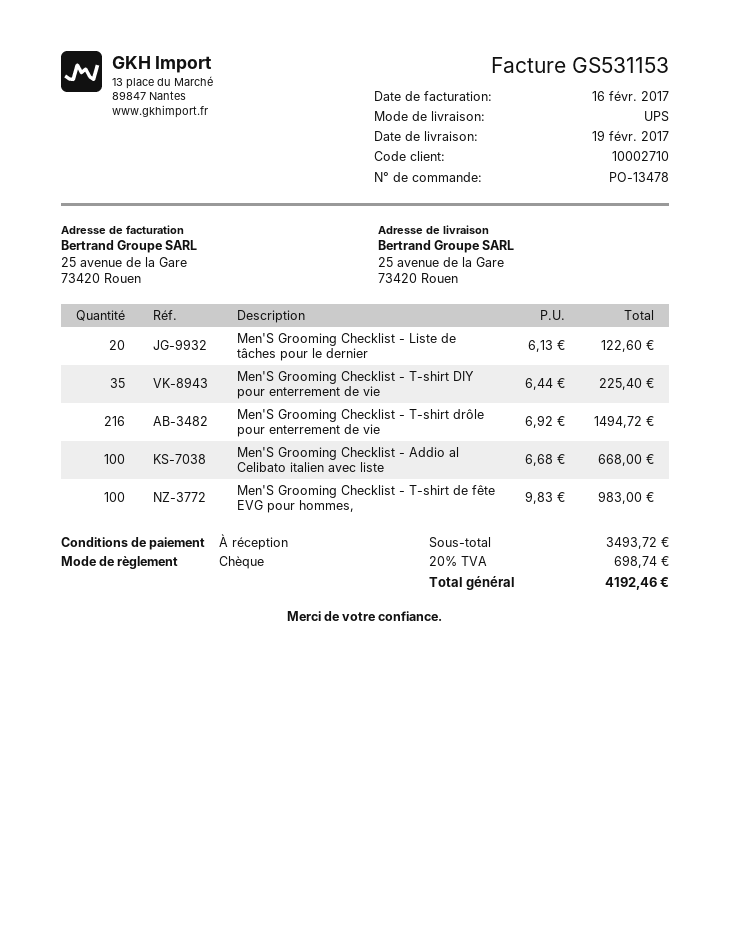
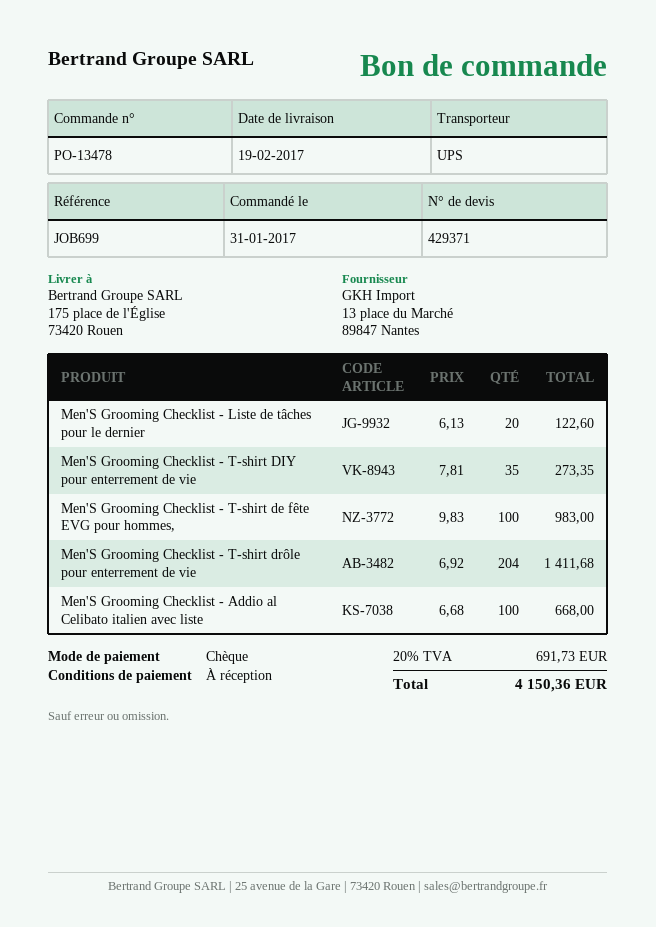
ship to: 25 avenue de la Gare, 73420 Rouen -> 175 place de l'Église, 73420 Rouen
Men'S Grooming Checklist - T-shirt DIY pour enterrement de vie: 35 x 6.44 = 225.40 -> 35 x 7.81 = 273.35
Men'S Grooming Checklist - T-shirt drôle pour enterrement de vie: 216 x 6.92 = 1494.72 -> 204 x 6.92 = 1411.68
tax: 20% = 698.74 -> 20% = 691.73
total: 4192.46 -> 4150.36

